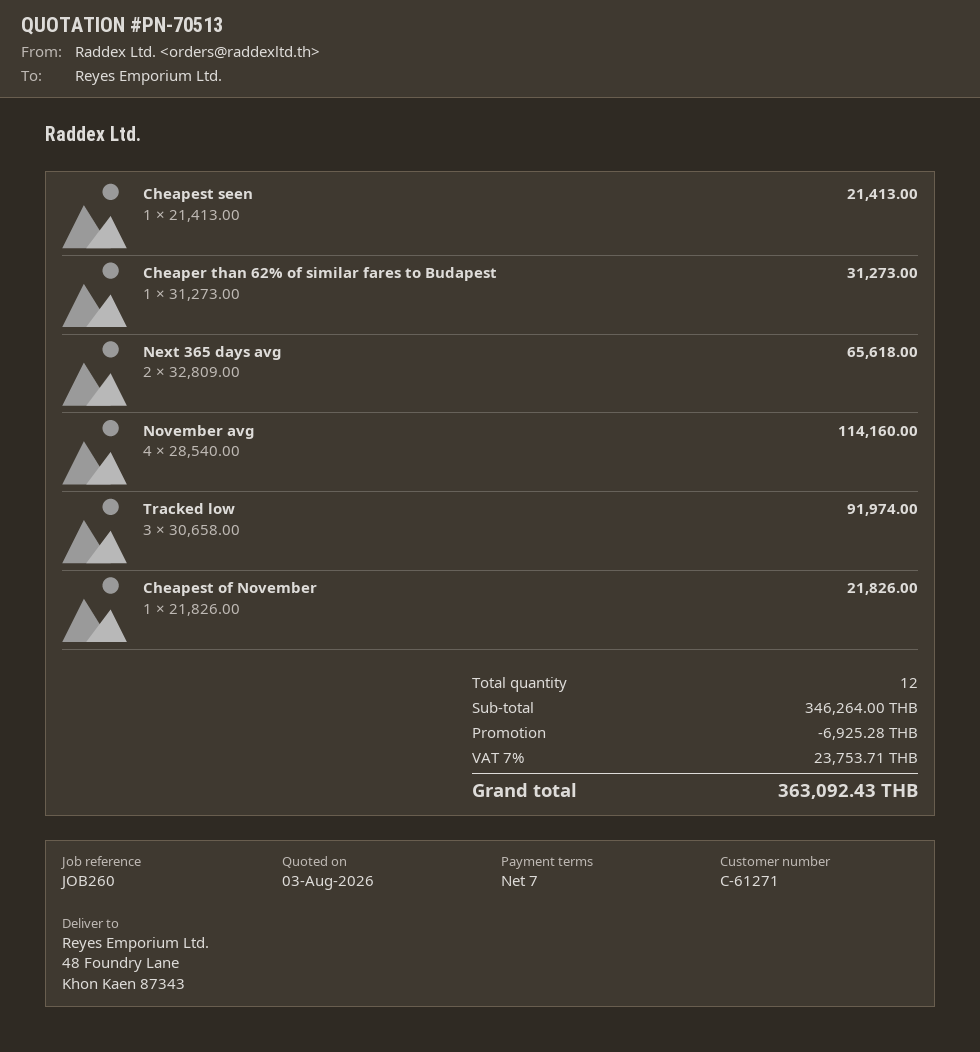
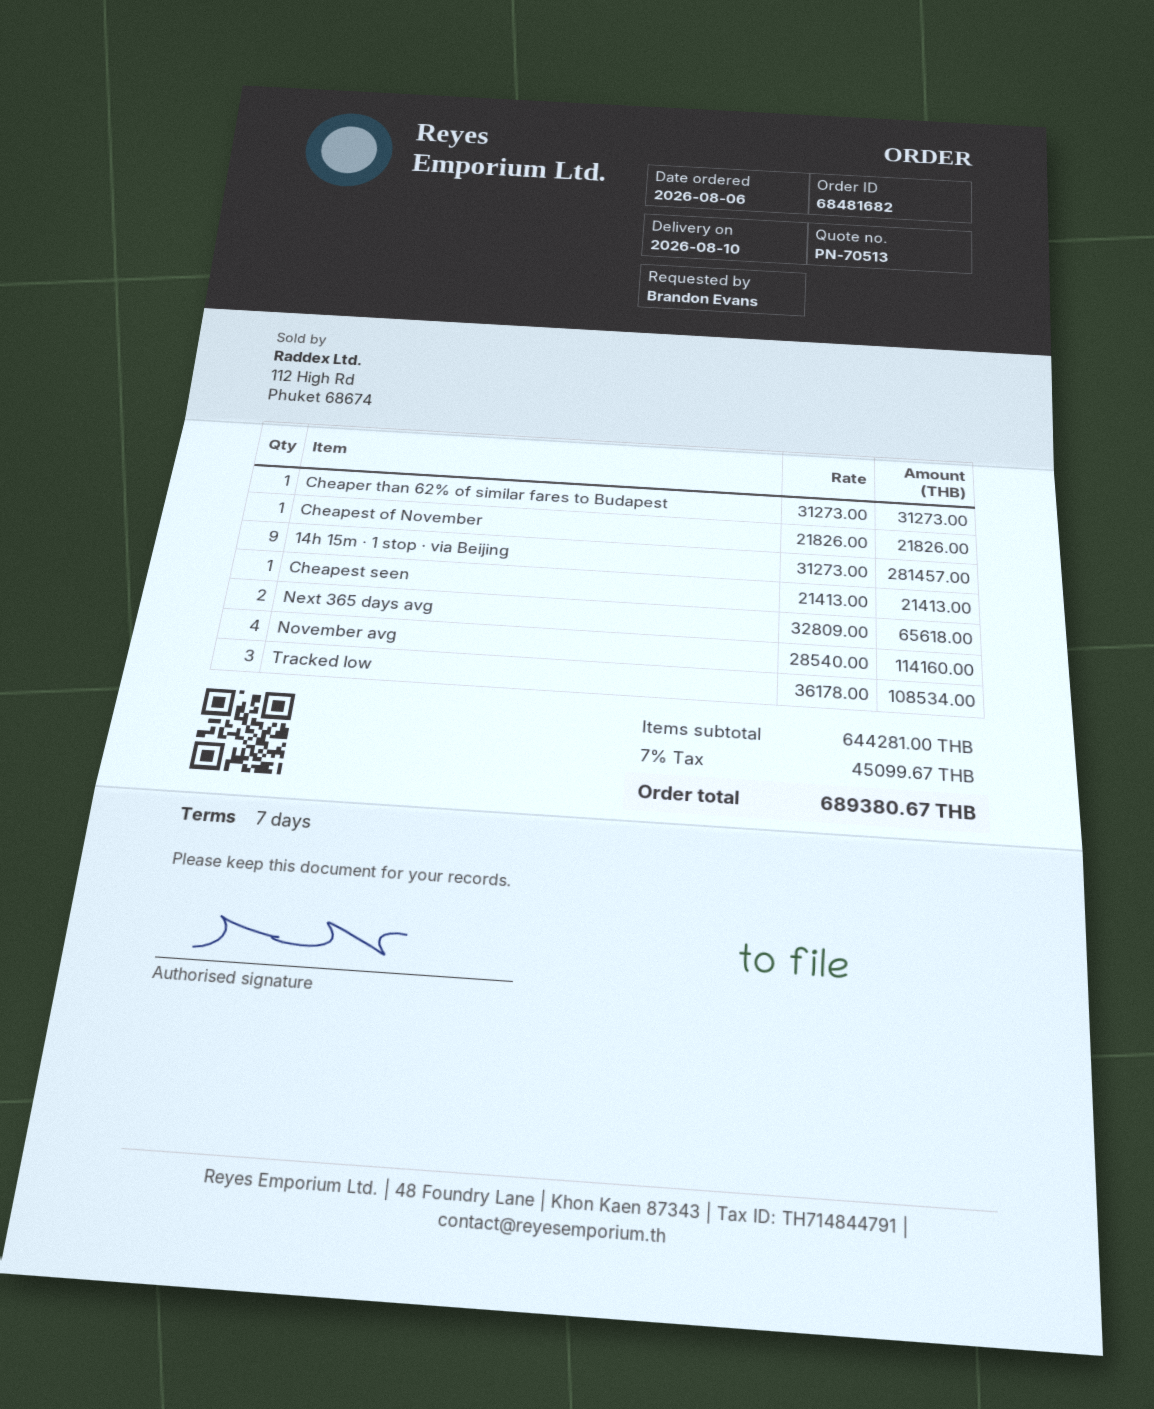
Tracked low: 3 x 30658.00 = 91974.00 -> 3 x 36178.00 = 108534.00
14h 15m · 1 stop · via Beijing: none -> 9 x 31273.00 = 281457.00
subtotal: 346264.00 -> 644281.00
discount: 6925.28 -> none
tax: 7% = 23753.71 -> 7% = 45099.67
total: 363092.43 -> 689380.67

